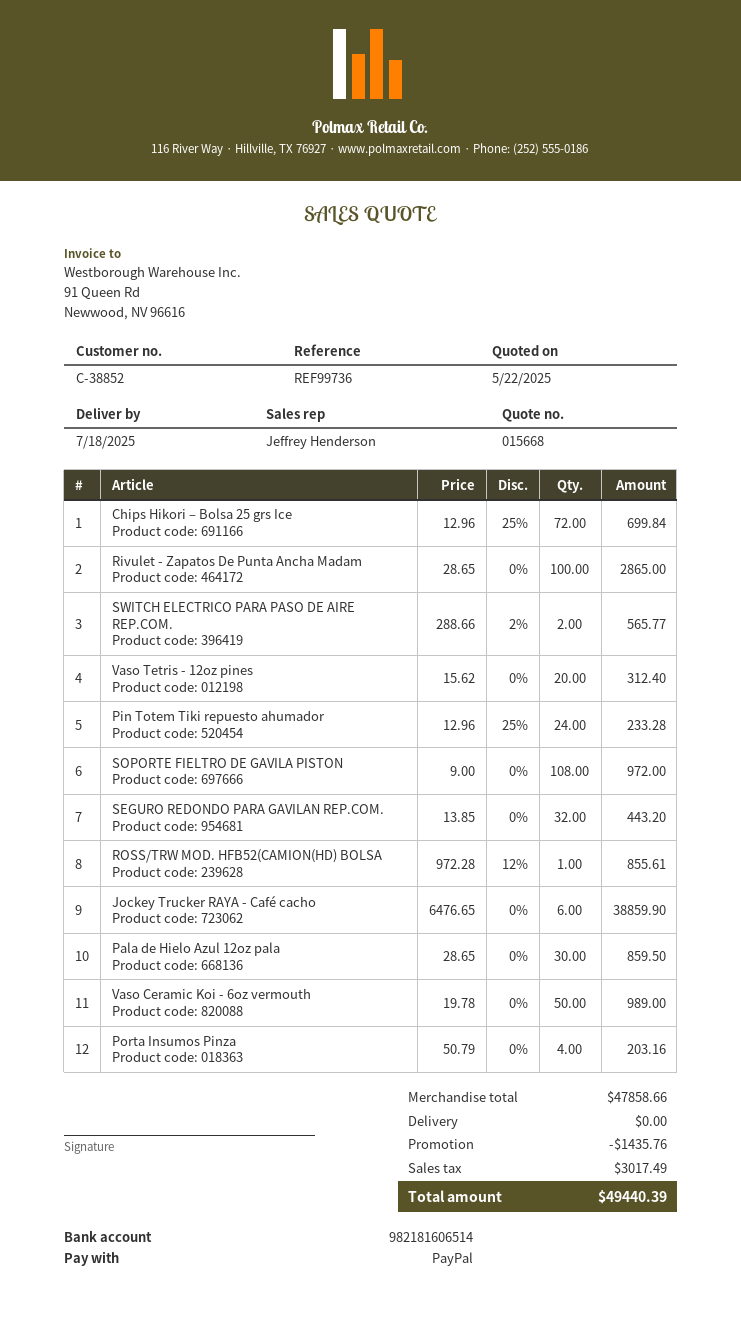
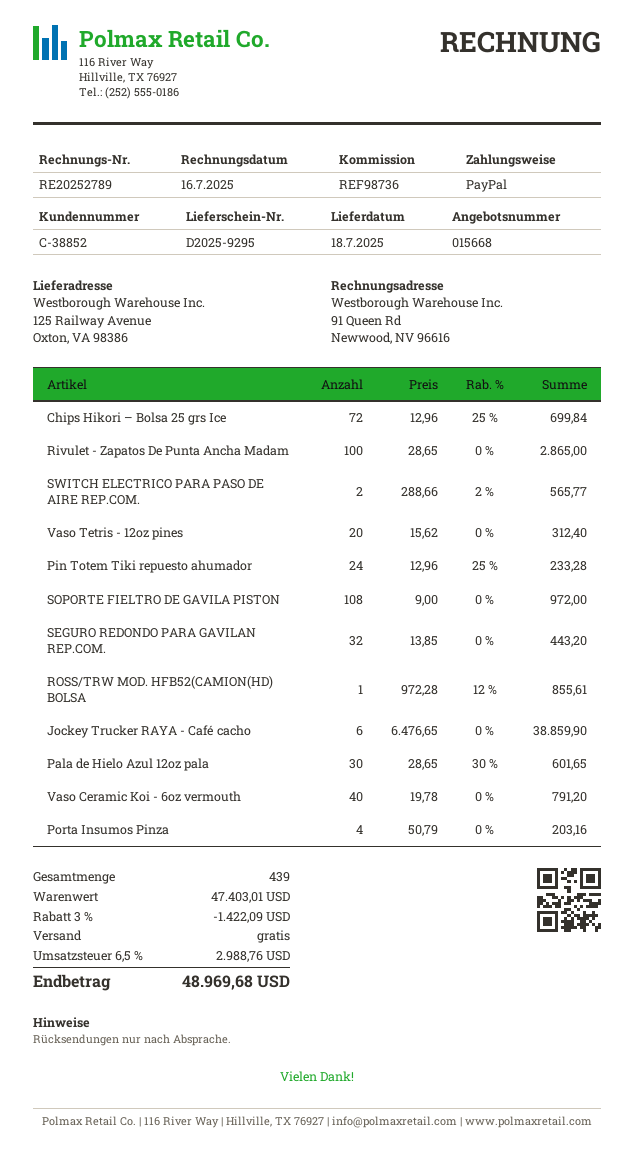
reference: REF99736 -> REF98736
Pala de Hielo Azul 12oz pala: 30 x 28.65 = 859.50 -> 30 x 28.65 - 30% = 601.65
Vaso Ceramic Koi - 6oz vermouth: 50 x 19.78 = 989.00 -> 40 x 19.78 = 791.20
subtotal: 47858.66 -> 47403.01
discount: 1435.76 -> 1422.09
tax: 3017.49 -> 2988.76
total: 49440.39 -> 48969.68

